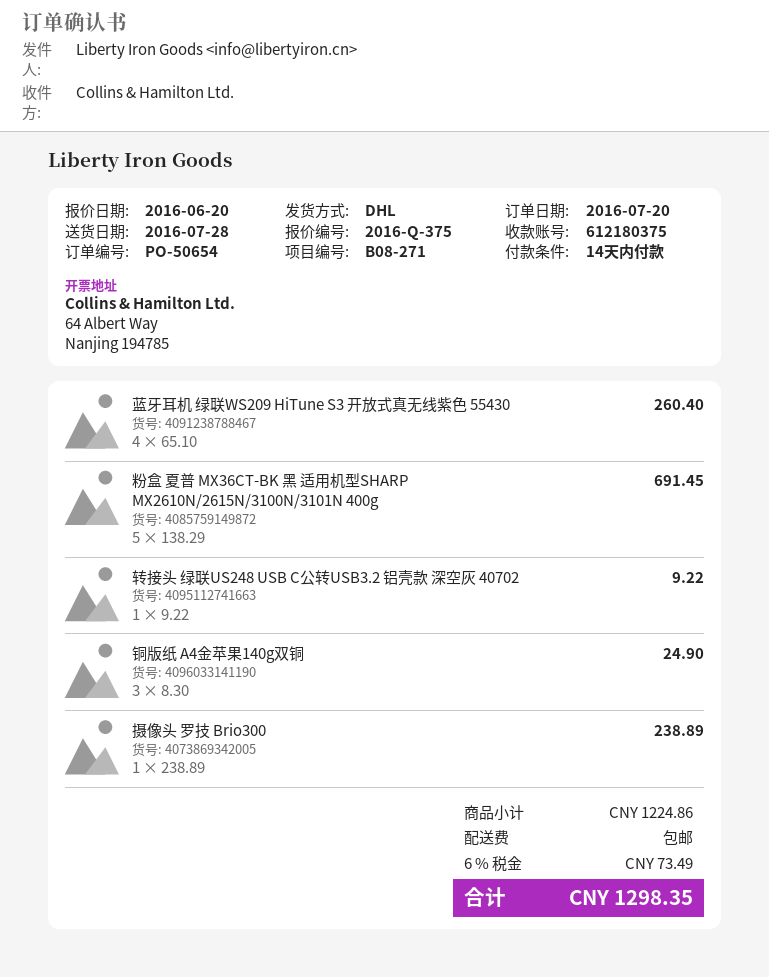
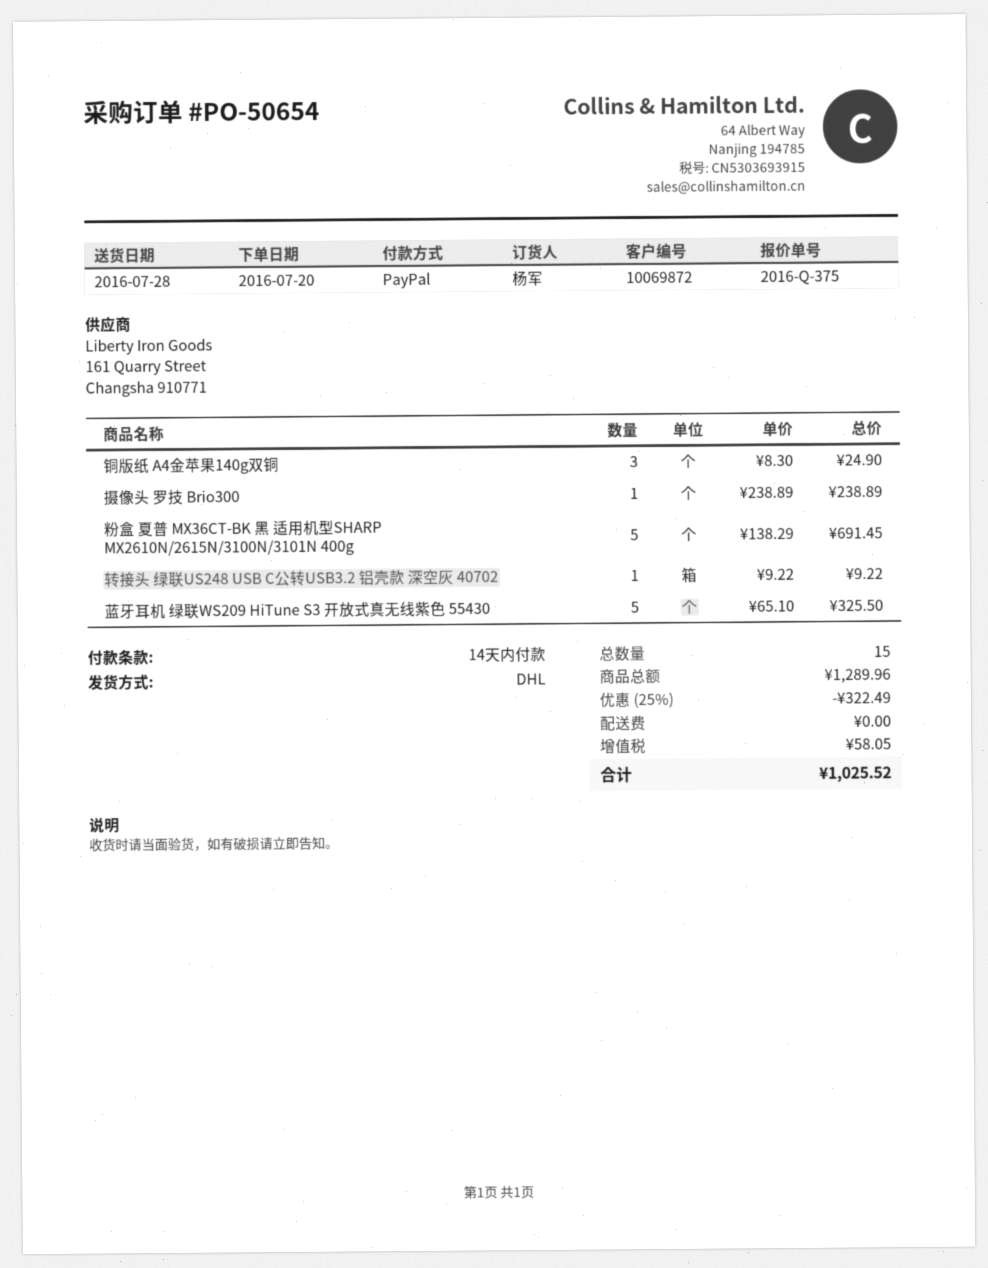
蓝牙耳机 绿联WS209 HiTune S3 开放式真无线紫色 55430: 4 x 65.10 = 260.40 -> 5 x 65.10 = 325.50
subtotal: 1224.86 -> 1289.96
discount: none -> 25% = 322.49
tax: 73.49 -> 58.05
total: 1298.35 -> 1025.52

